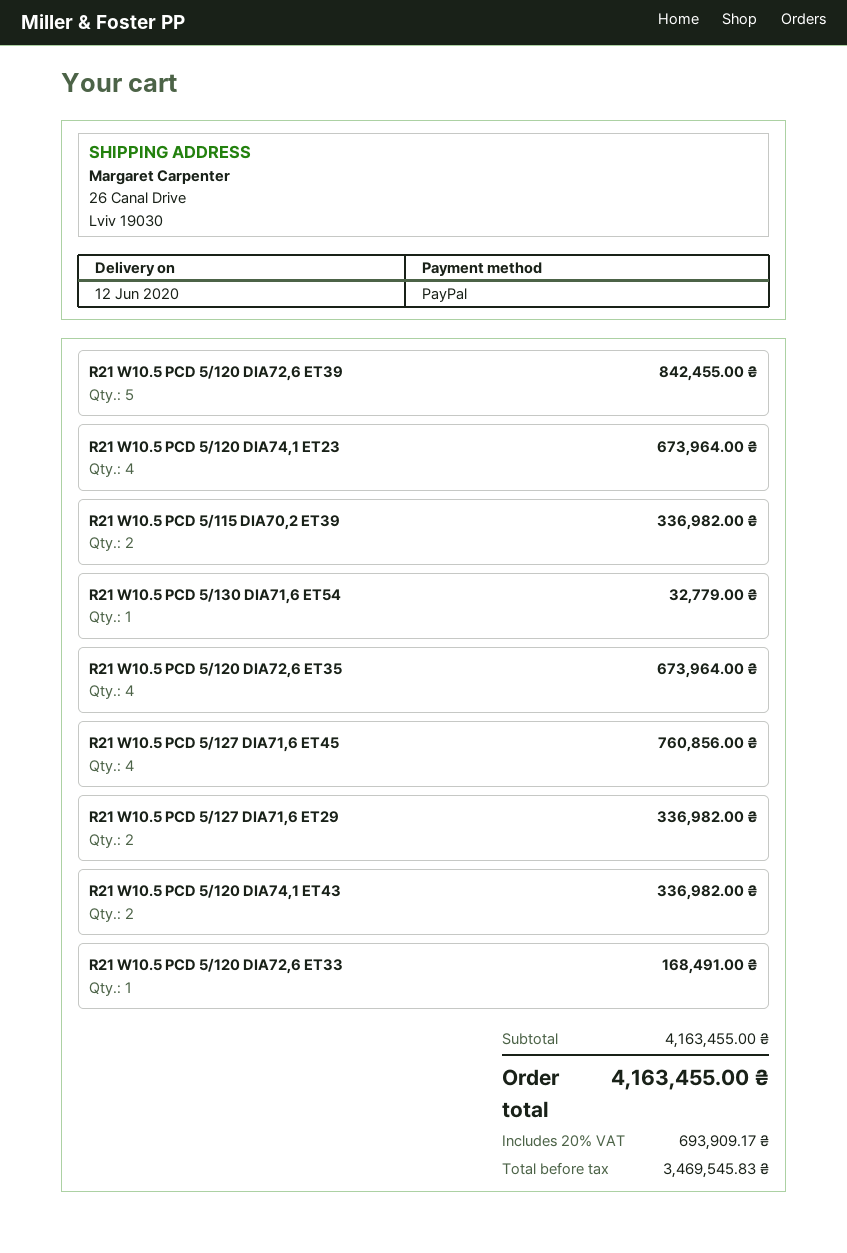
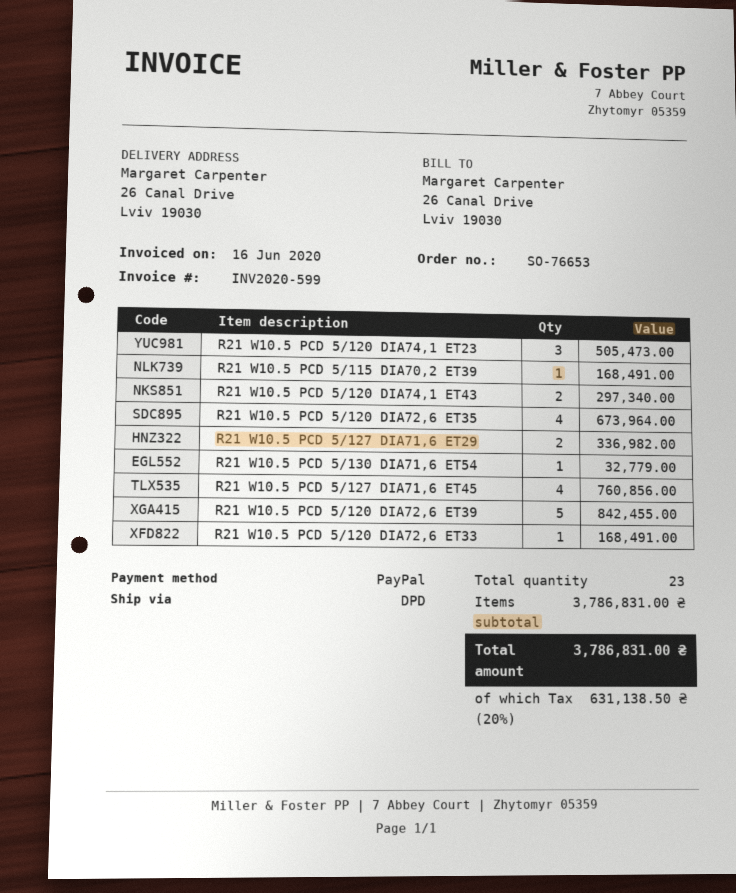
R21 W10.5 PCD 5/120 DIA74,1 ET23: 4 for 673964.00 -> 3 for 505473.00
R21 W10.5 PCD 5/115 DIA70,2 ET39: 2 for 336982.00 -> 1 for 168491.00
R21 W10.5 PCD 5/120 DIA74,1 ET43: 2 for 336982.00 -> 2 for 297340.00
subtotal: 4163455.00 -> 3786831.00
tax: 20% = 693909.17 -> 20% = 631138.50
total: 4163455.00 -> 3786831.00

